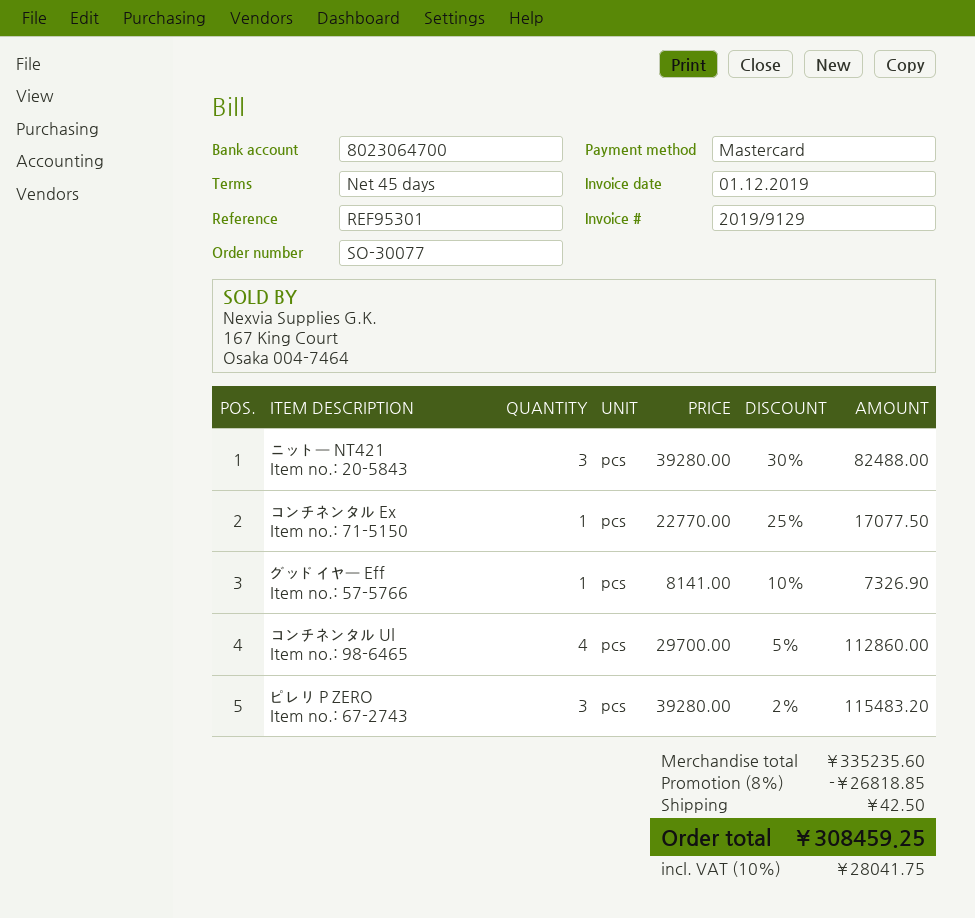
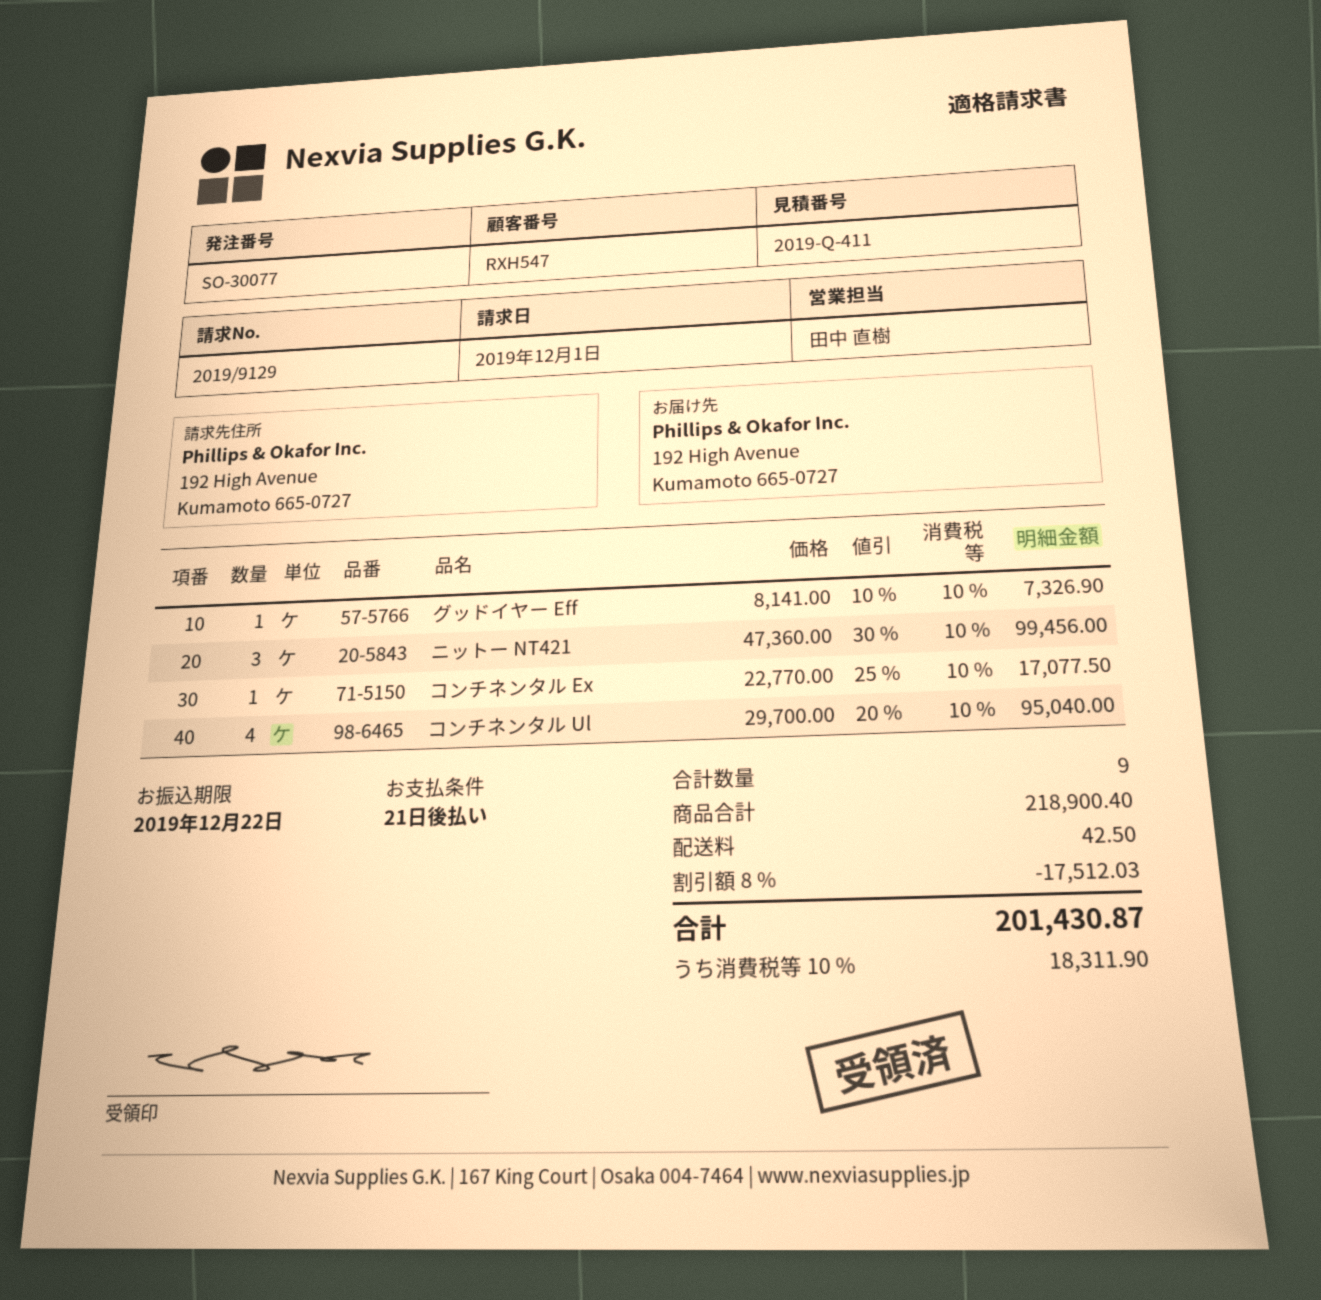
payment terms: 45 days -> 21 days
ニットー NT421: 3 x 39280.00 - 30% = 82488.00 -> 3 x 47360.00 - 30% = 99456.00
コンチネンタル Ul: 4 x 29700.00 - 5% = 112860.00 -> 4 x 29700.00 - 20% = 95040.00
ピレリ P ZERO: 3 x 39280.00 - 2% = 115483.20 -> none
subtotal: 335235.60 -> 218900.40
discount: 8% = 26818.85 -> 8% = 17512.03
tax: 10% = 28041.75 -> 10% = 18311.90
total: 308459.25 -> 201430.87

